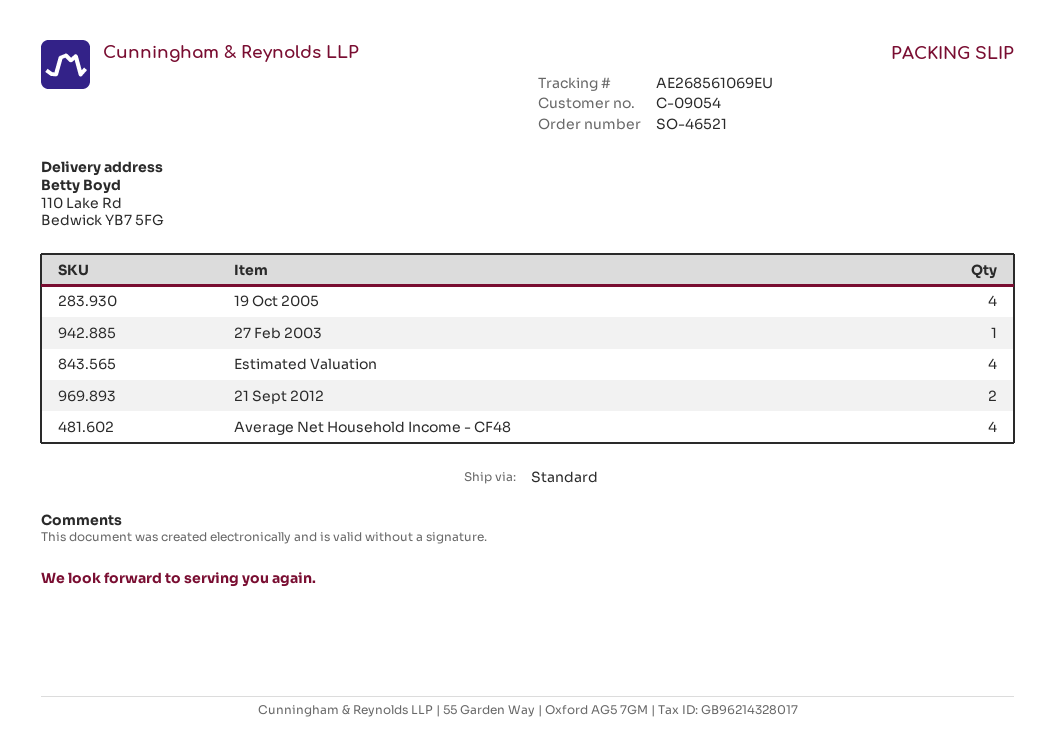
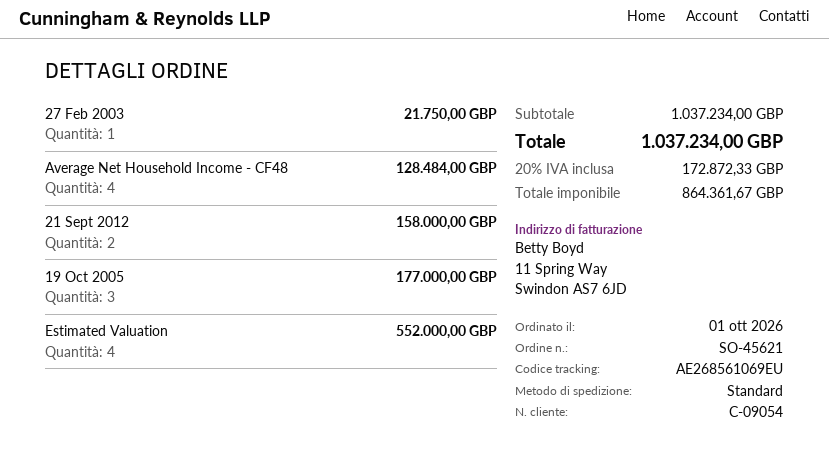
order number: SO-46521 -> SO-45621
19 Oct 2005: 4 -> 3

